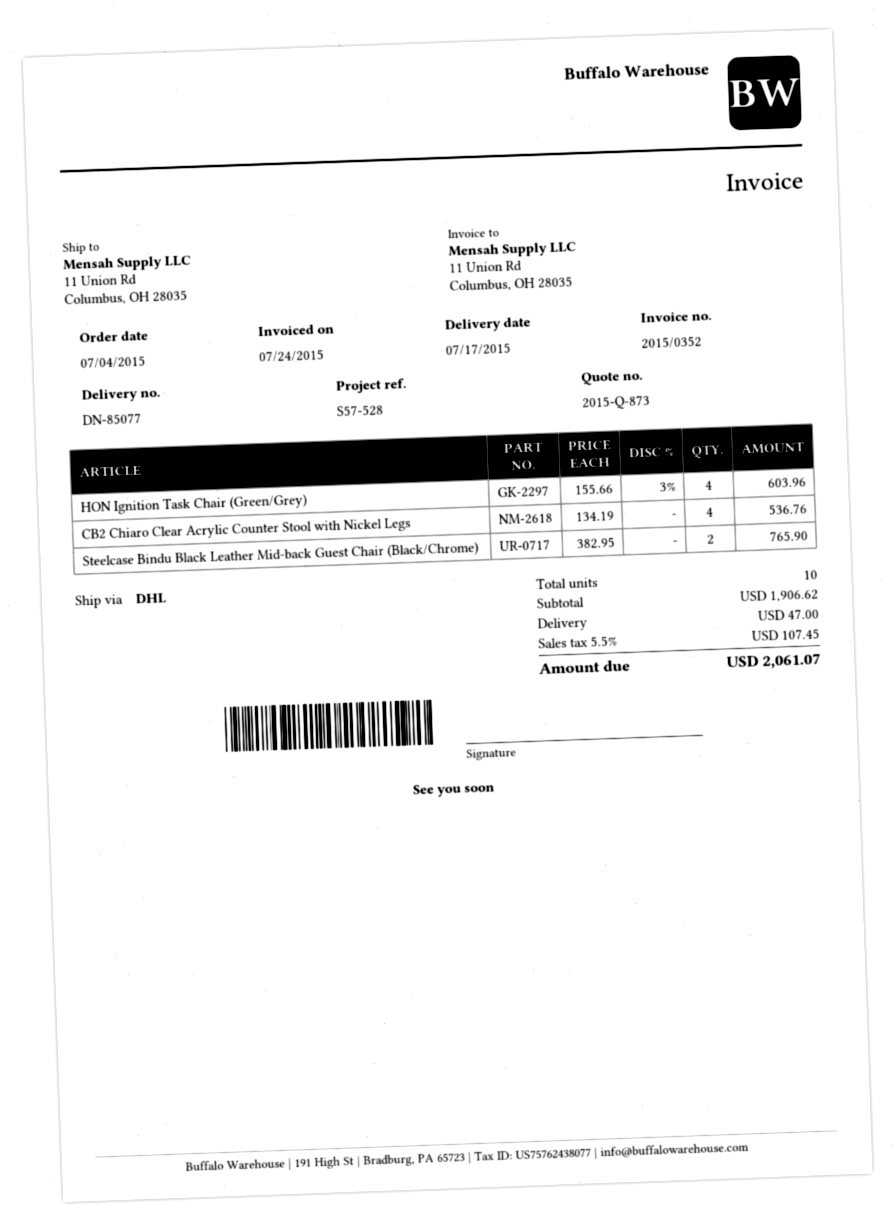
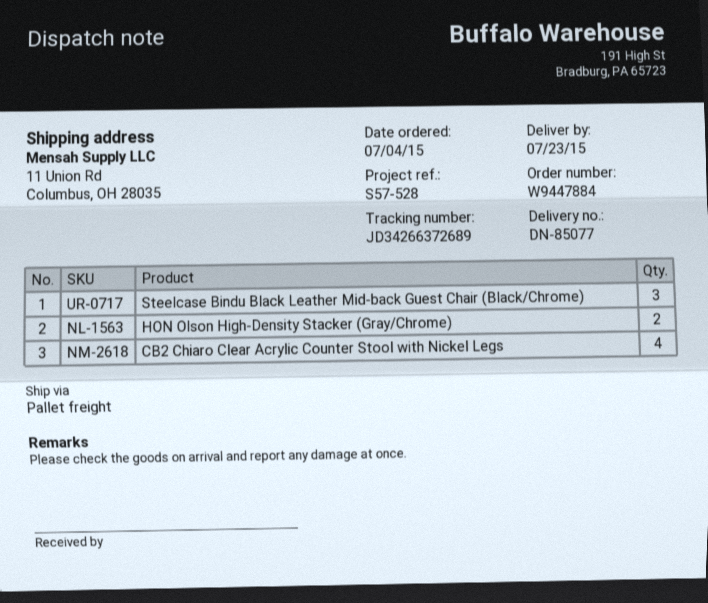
delivery date: 2015-07-17 -> 2015-07-23
shipping method: DHL -> pallet freight
HON Ignition Task Chair (Green/Grey): 4 -> none
Steelcase Bindu Black Leather Mid-back Guest Chair (Black/Chrome): 2 -> 3
HON Olson High-Density Stacker (Gray/Chrome): none -> 2

